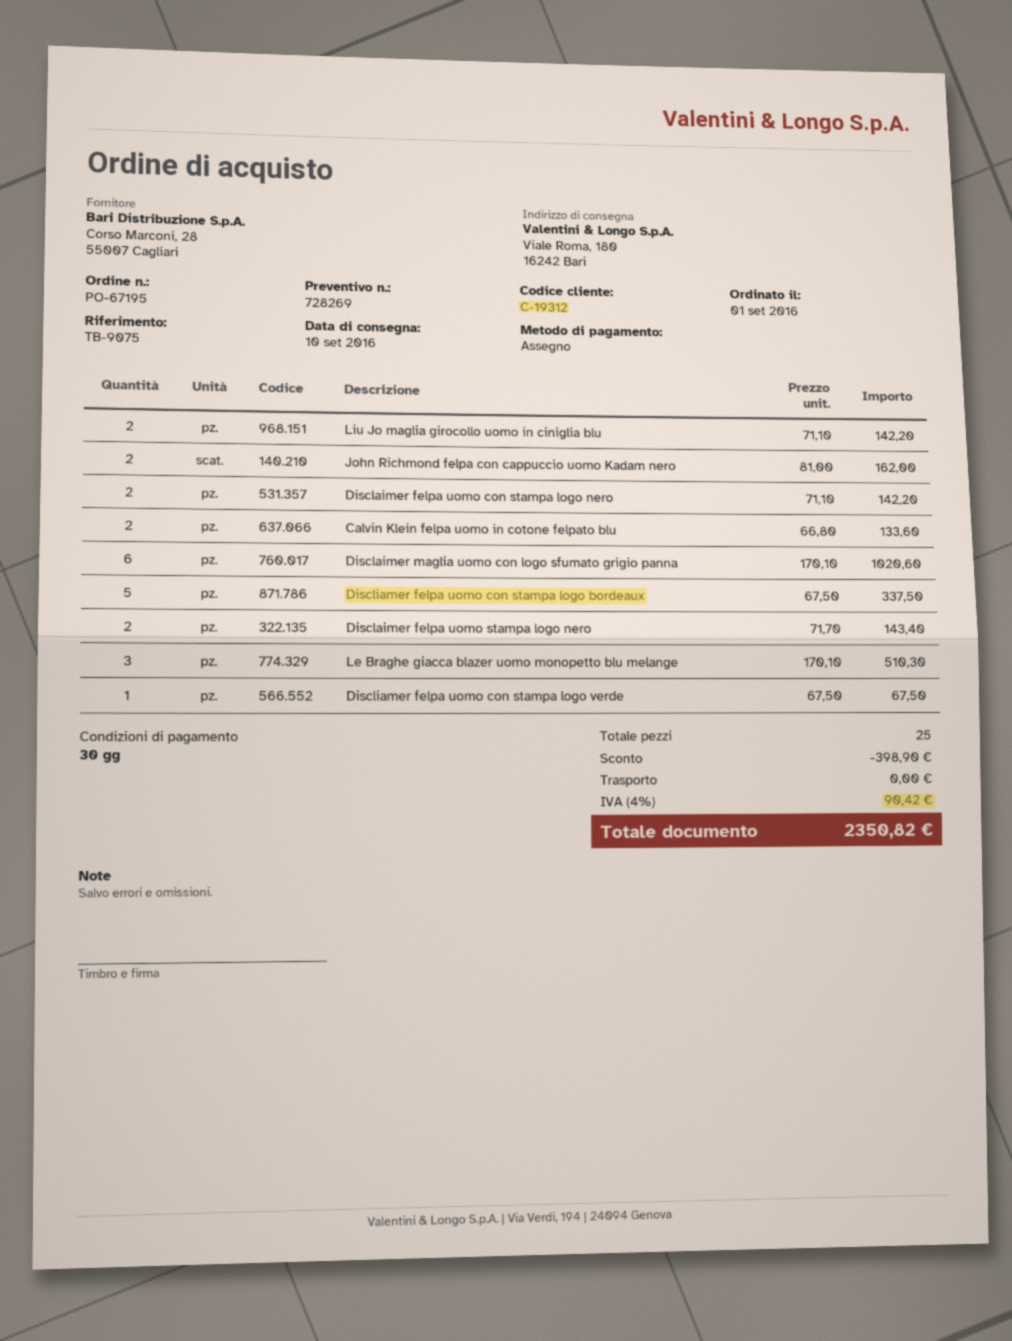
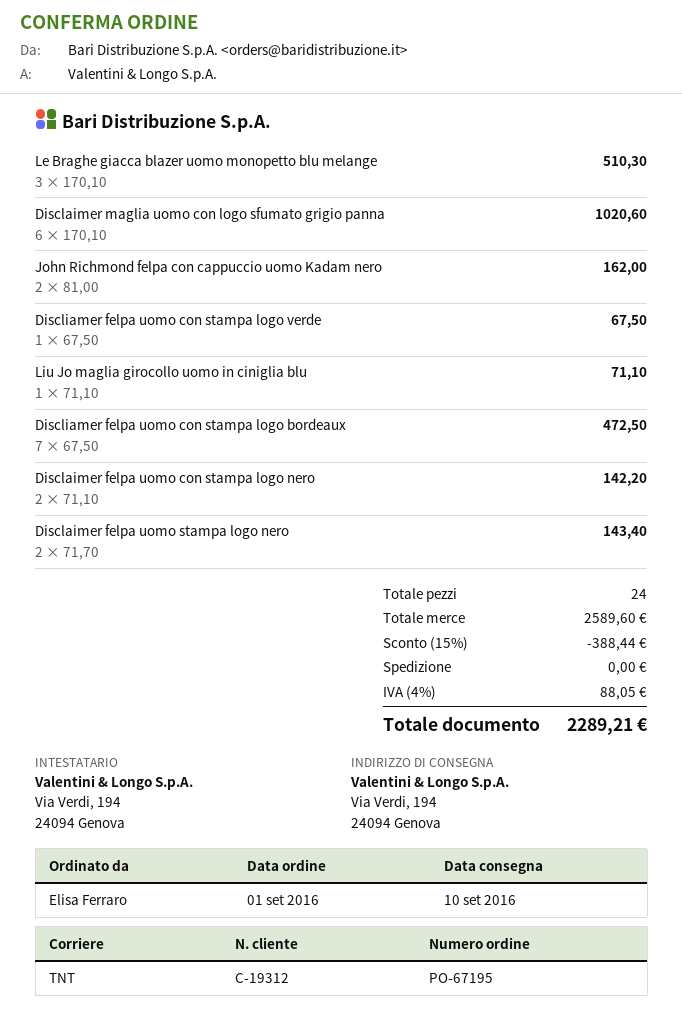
ship to: Viale Roma, 180, 16242 Bari -> Via Verdi, 194, 24094 Genova
Liu Jo maglia girocollo uomo in ciniglia blu: 2 x 71.10 = 142.20 -> 1 x 71.10 = 71.10
Calvin Klein felpa uomo in cotone felpato blu: 2 x 66.80 = 133.60 -> none
Discliamer felpa uomo con stampa logo bordeaux: 5 x 67.50 = 337.50 -> 7 x 67.50 = 472.50
total quantity: 25 -> 24
discount: 398.90 -> 388.44
tax: 4% = 90.42 -> 4% = 88.05
total: 2350.82 -> 2289.21

